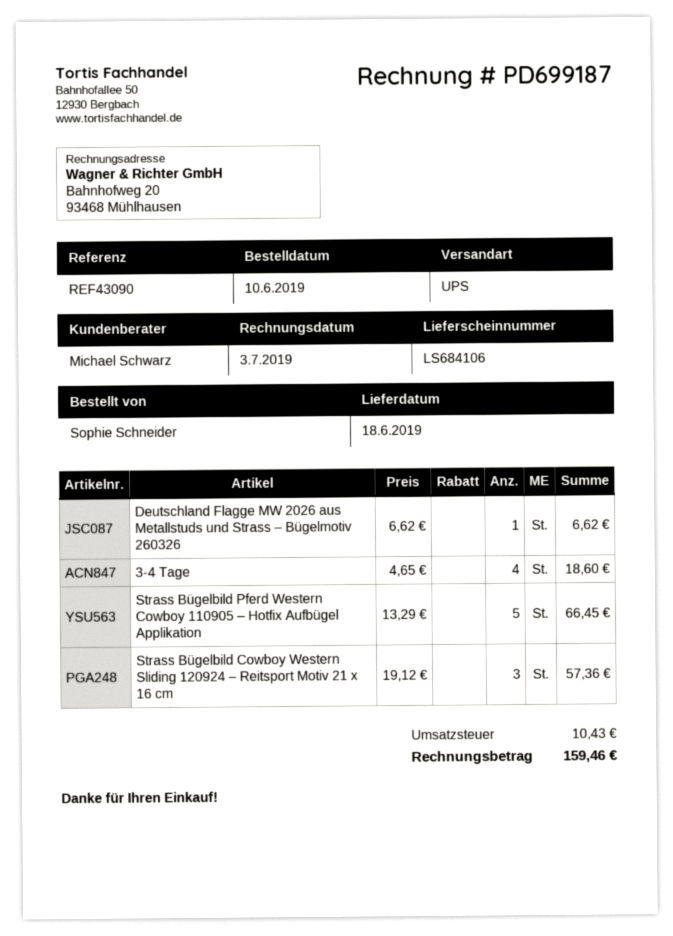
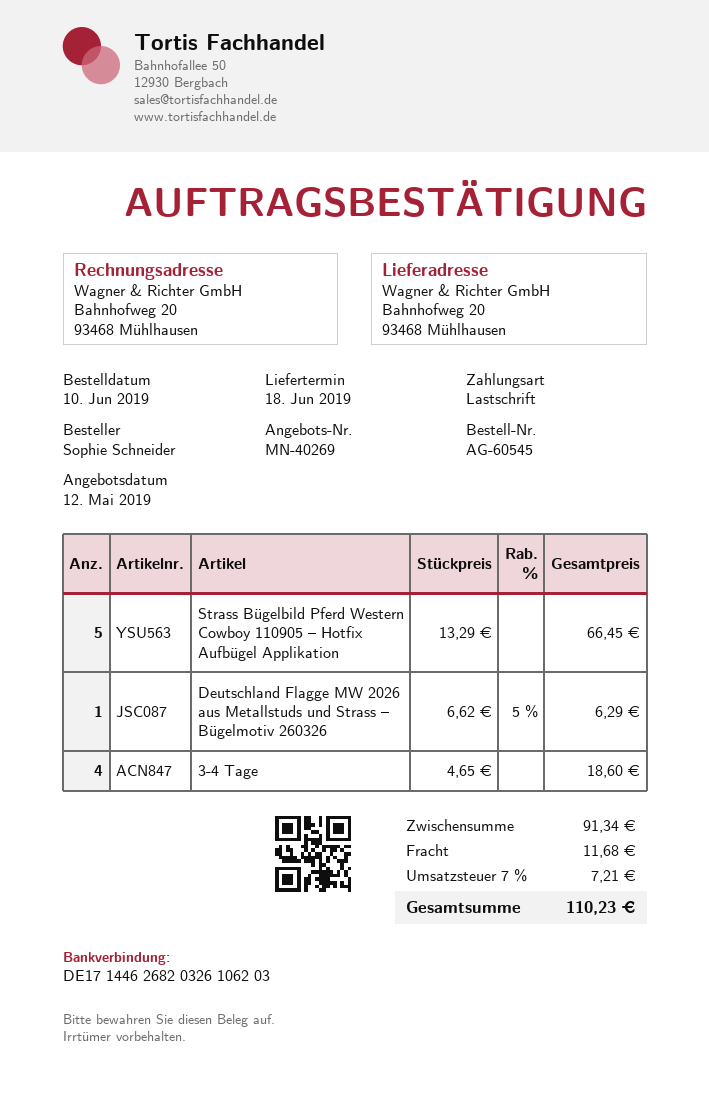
Deutschland Flagge MW 2026 aus Metallstuds und Strass – Bügelmotiv 260326: 1 x 6.62 = 6.62 -> 1 x 6.62 - 5% = 6.29
Strass Bügelbild Cowboy Western Sliding 120924 – Reitsport Motiv 21 x 16 cm: 3 x 19.12 = 57.36 -> none
shipping: none -> 11.68
tax: 10.43 -> 7.21
total: 159.46 -> 110.23

